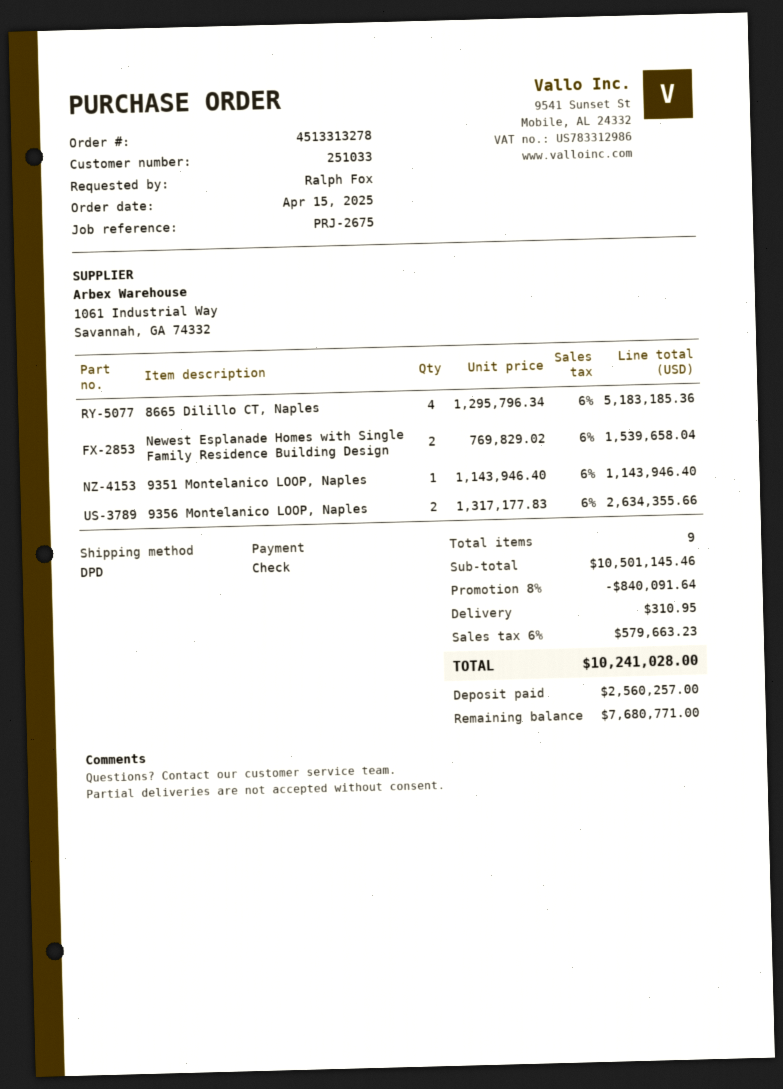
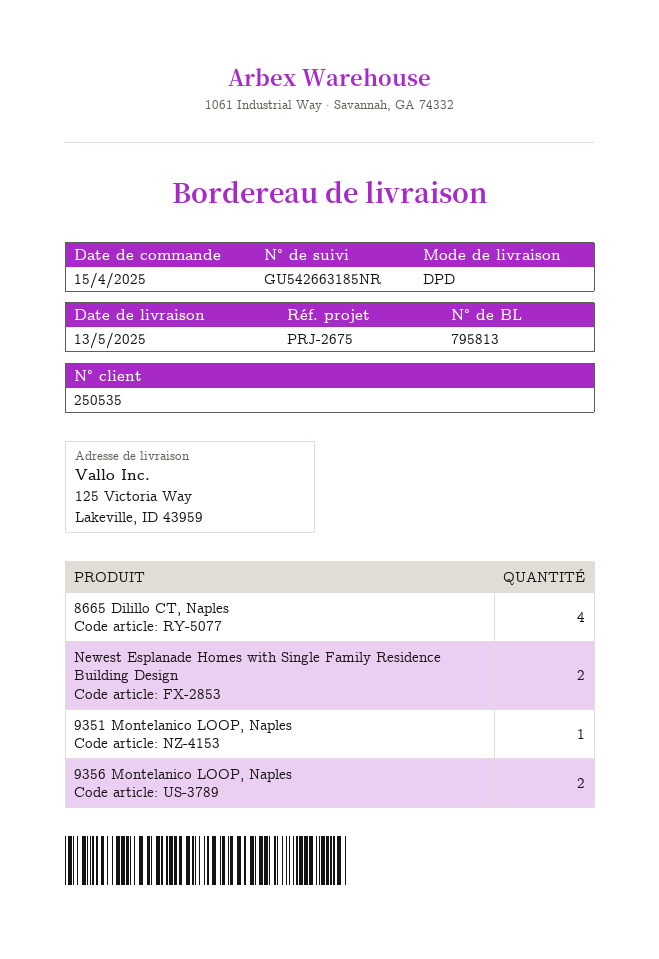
customer number: 251033 -> 250535

